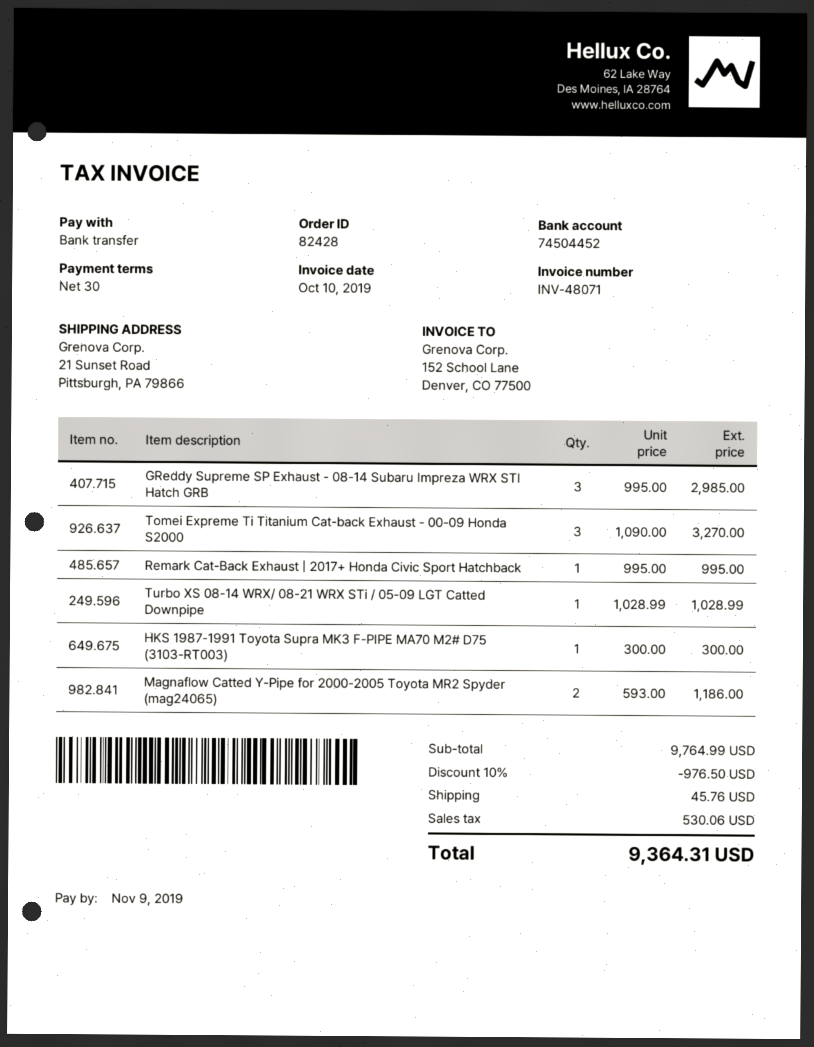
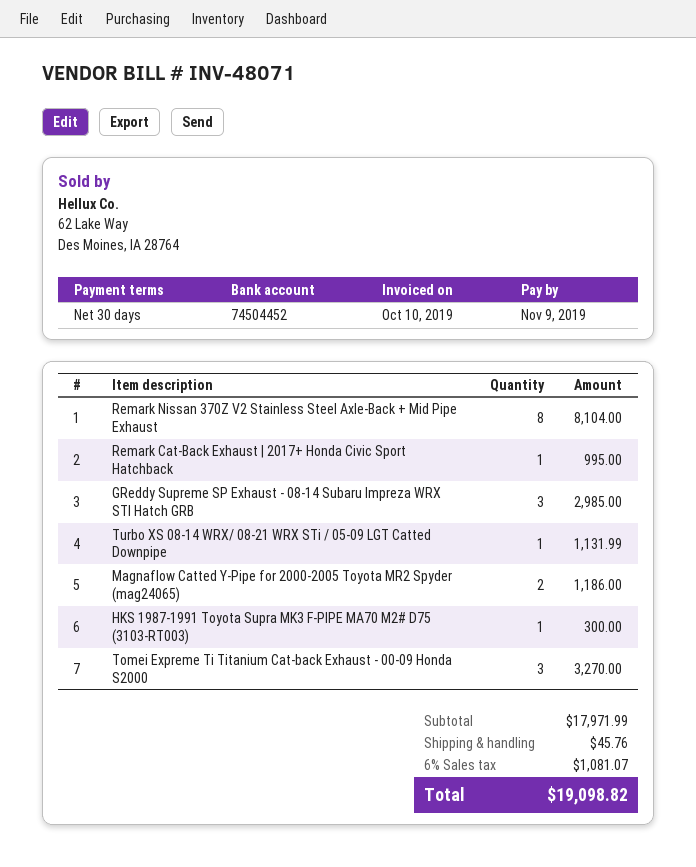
Turbo XS 08-14 WRX/ 08-21 WRX STi / 05-09 LGT Catted Downpipe: 1 for 1028.99 -> 1 for 1131.99
Remark Nissan 370Z V2 Stainless Steel Axle-Back + Mid Pipe Exhaust: none -> 8 for 8104.00
subtotal: 9764.99 -> 17971.99
discount: 10% = 976.50 -> none
tax: 530.06 -> 1081.07
total: 9364.31 -> 19098.82

